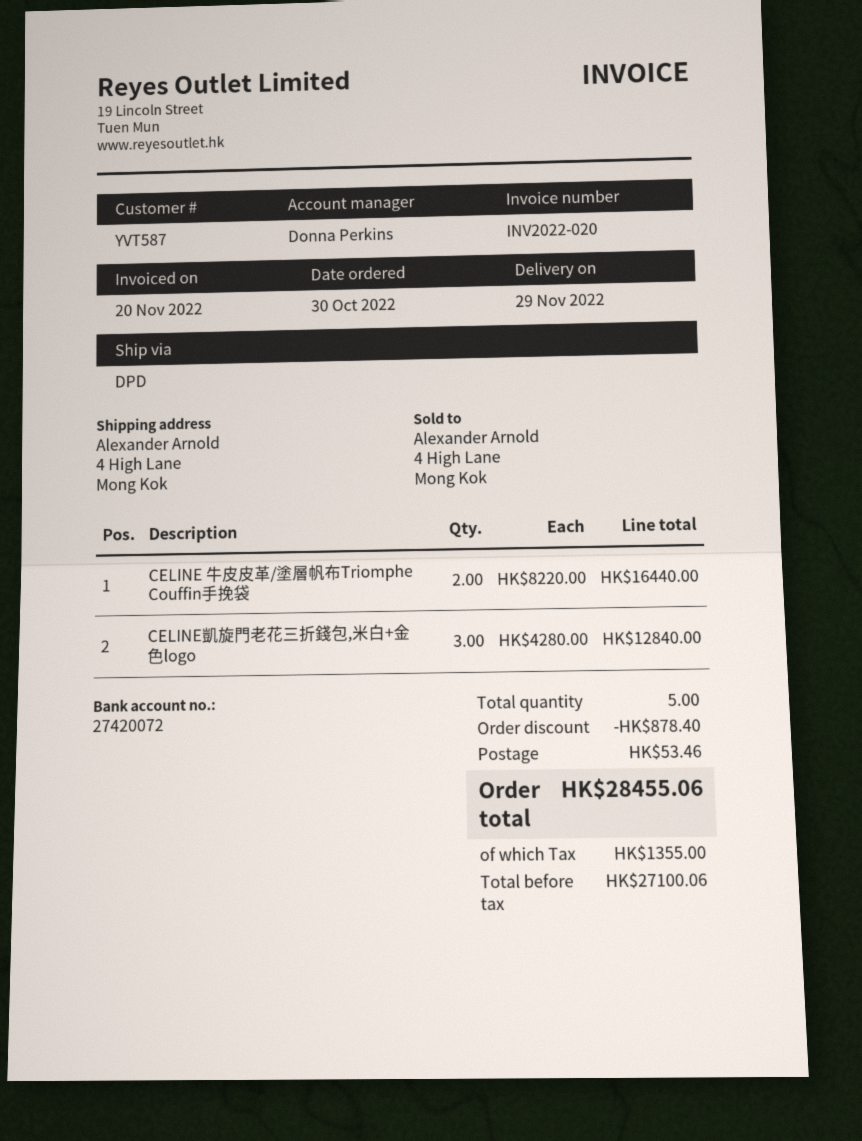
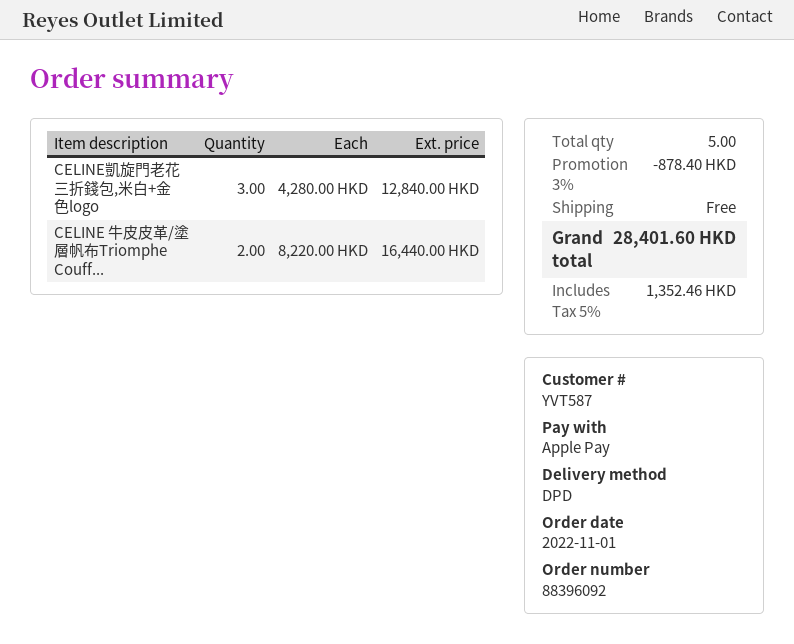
order date: 2022-10-30 -> 2022-11-01
shipping: 53.46 -> 0.00
tax: 1355.00 -> 1352.46
total: 28455.06 -> 28401.60

